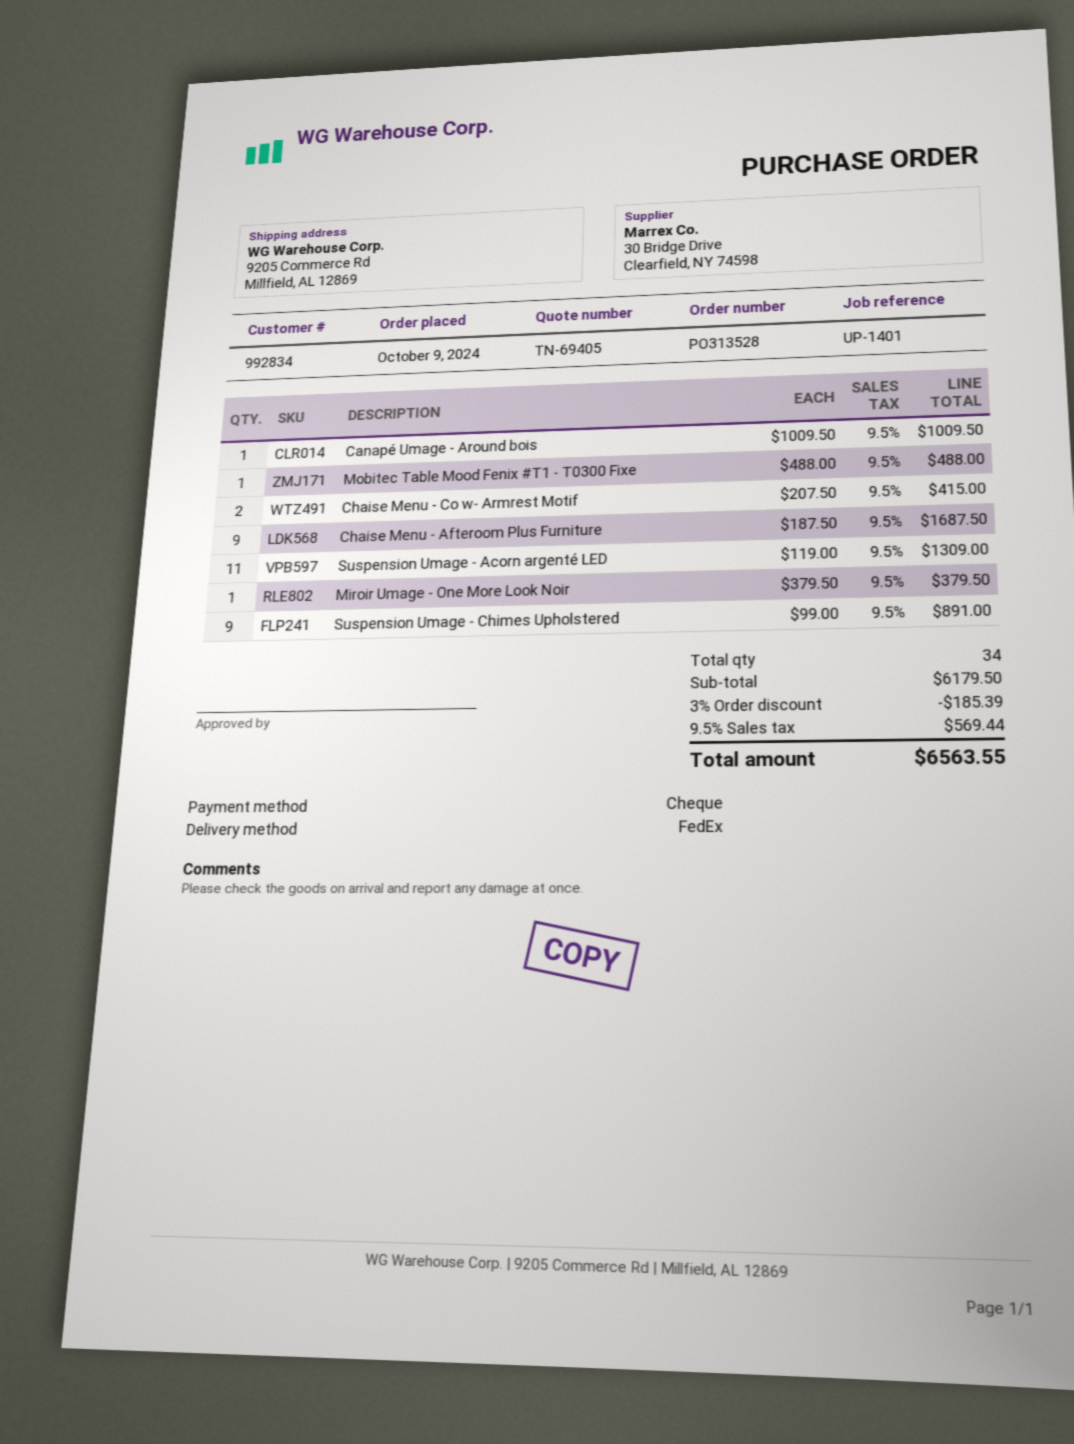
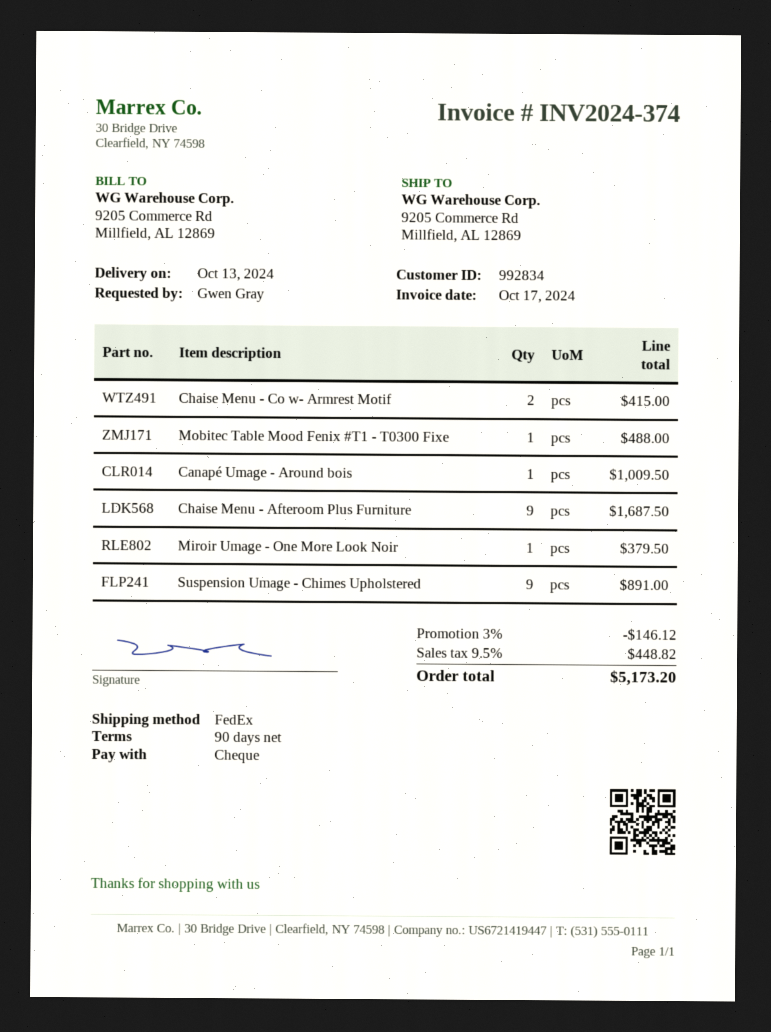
Suspension Umage - Acorn argenté LED: 11 for 1309.00 -> none
discount: 3% = 185.39 -> 3% = 146.12
tax: 9.5% = 569.44 -> 9.5% = 448.82
total: 6563.55 -> 5173.20

